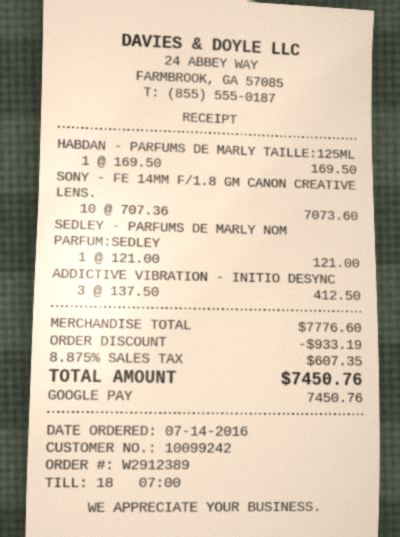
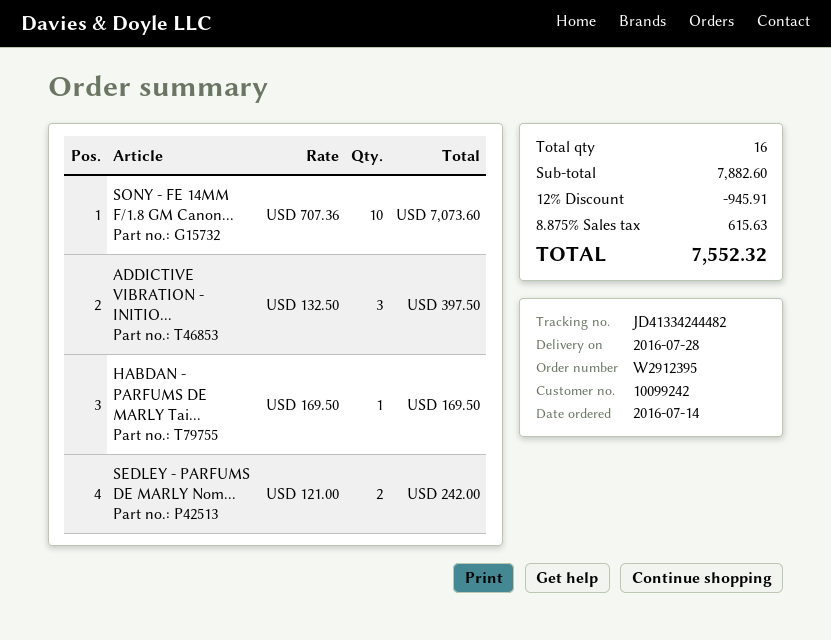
order number: W2912389 -> W2912395
SEDLEY - PARFUMS DE MARLY NOM PARFUM:SEDLEY: 1 x 121.00 = 121.00 -> 2 x 121.00 = 242.00
ADDICTIVE VIBRATION - INITIO DESYNC: 3 x 137.50 = 412.50 -> 3 x 132.50 = 397.50
subtotal: 7776.60 -> 7882.60
discount: 933.19 -> 945.91
tax: 8.875% = 607.35 -> 8.875% = 615.63
total: 7450.76 -> 7552.32

